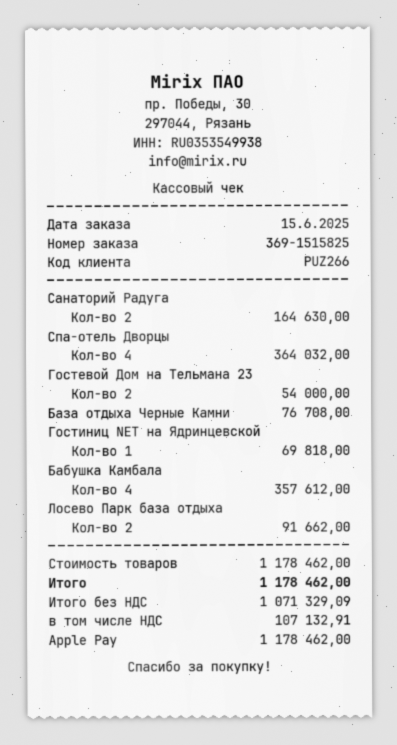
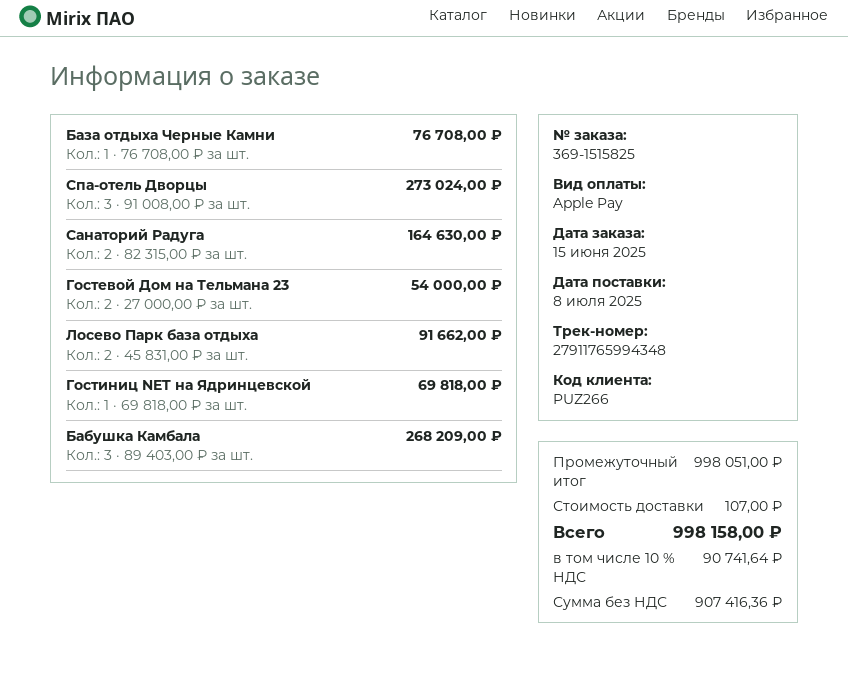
Спа-отель Дворцы: 4 for 364032.00 -> 3 for 273024.00
Бабушка Камбала: 4 for 357612.00 -> 3 for 268209.00
subtotal: 1178462.00 -> 998051.00
shipping: none -> 107.00
net: 1071329.09 -> 907416.36
tax: 107132.91 -> 90741.64
total: 1178462.00 -> 998158.00

